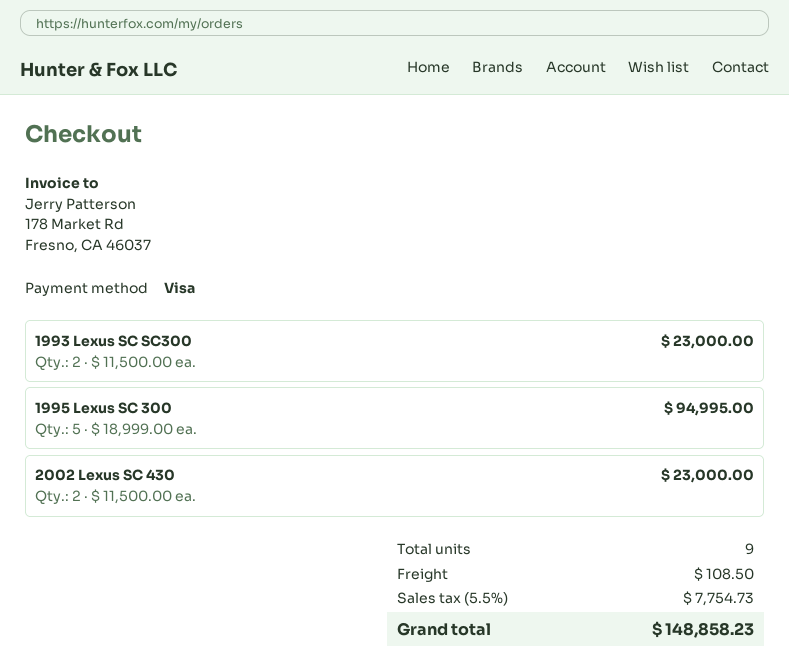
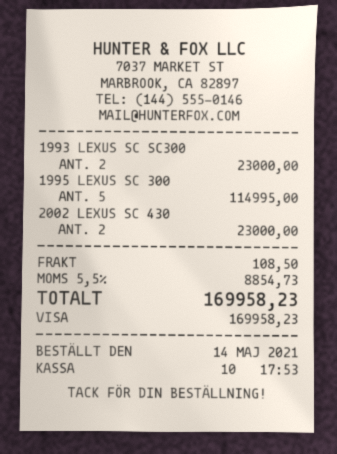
1995 Lexus SC 300: 5 for 94995.00 -> 5 for 114995.00
tax: 5.5% = 7754.73 -> 5.5% = 8854.73
total: 148858.23 -> 169958.23

